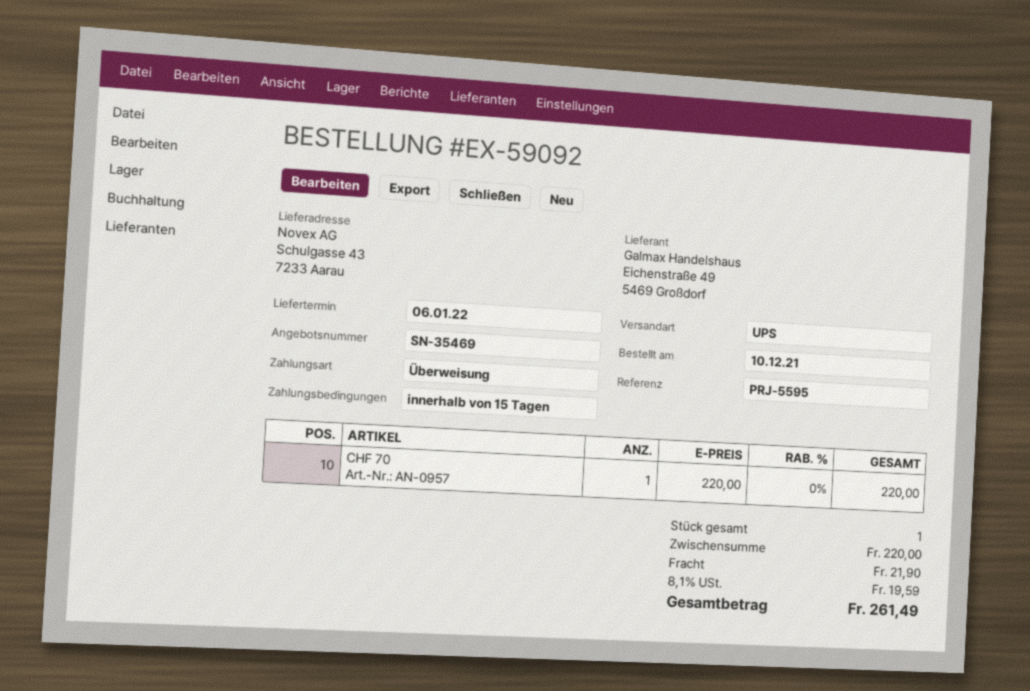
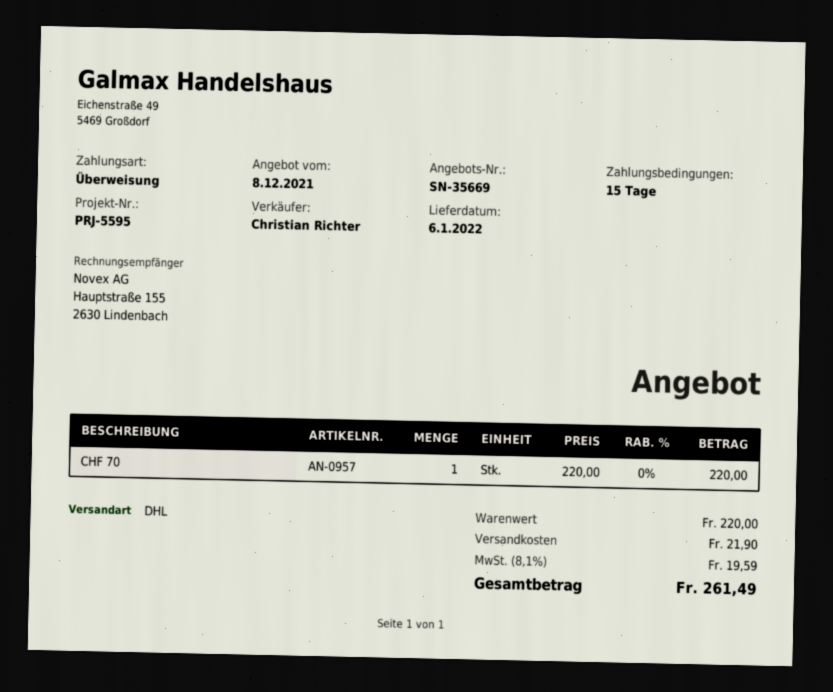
quote number: SN-35469 -> SN-35669
shipping method: UPS -> DHL

